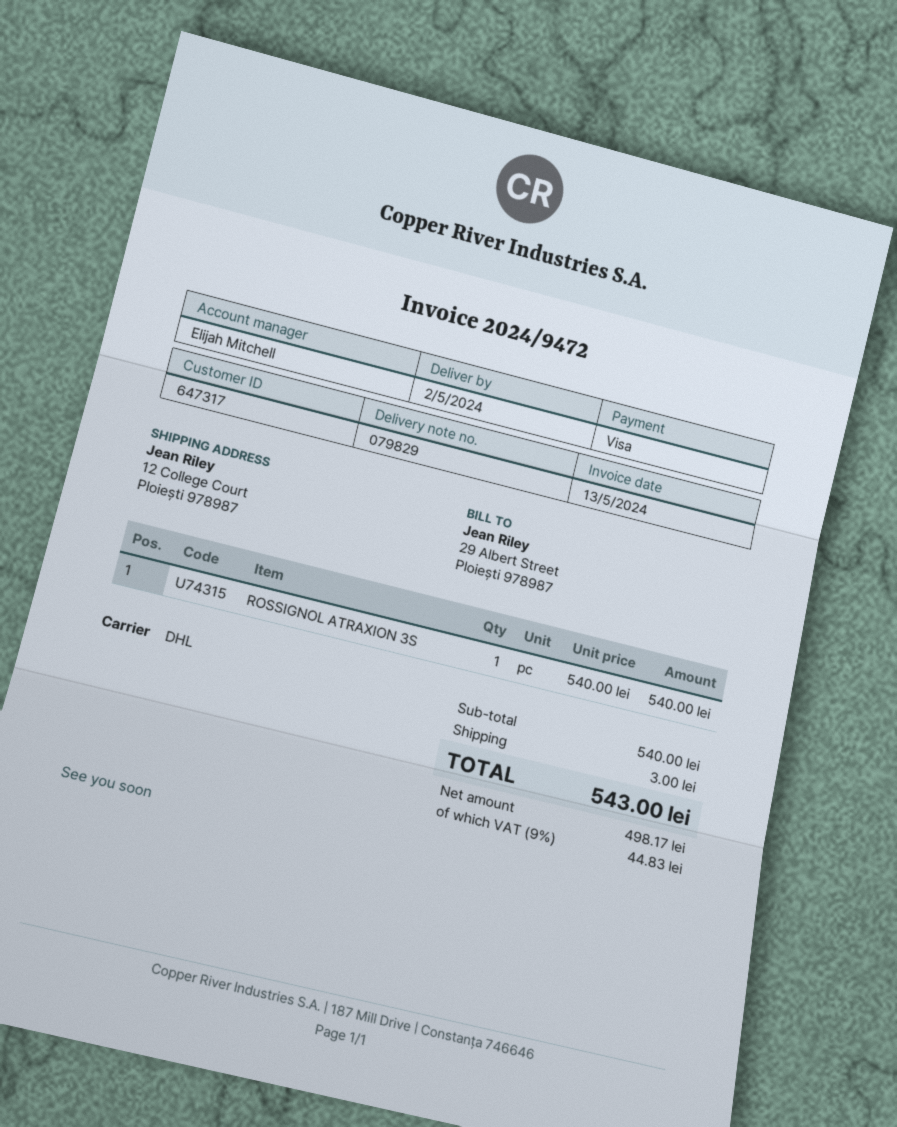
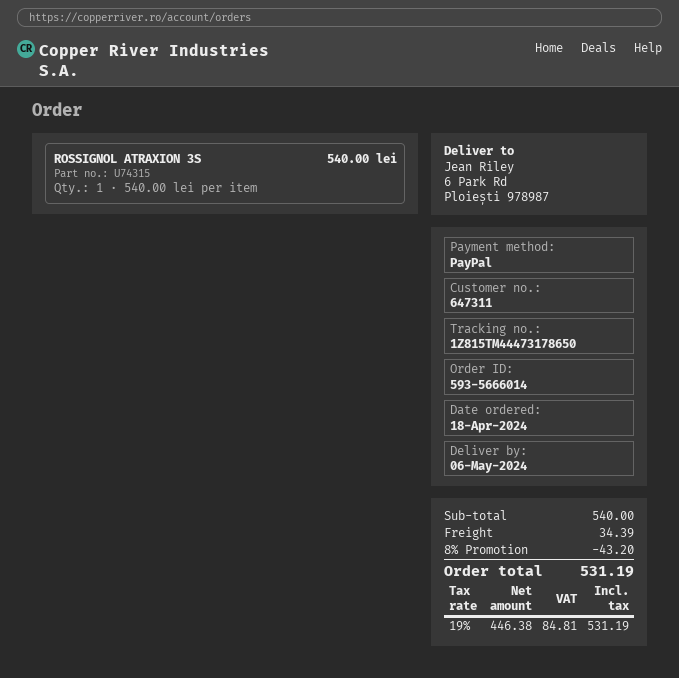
delivery date: 2024-05-02 -> 2024-05-06
customer number: 647317 -> 647311
payment method: Visa -> PayPal
ship to: 12 College Court, Ploiești 978987 -> 6 Park Rd, Ploiești 978987
discount: none -> 8% = 43.20
shipping: 3.00 -> 34.39
net: 498.17 -> 446.38
tax: 9% = 44.83 -> 19% = 84.81
total: 543.00 -> 531.19

